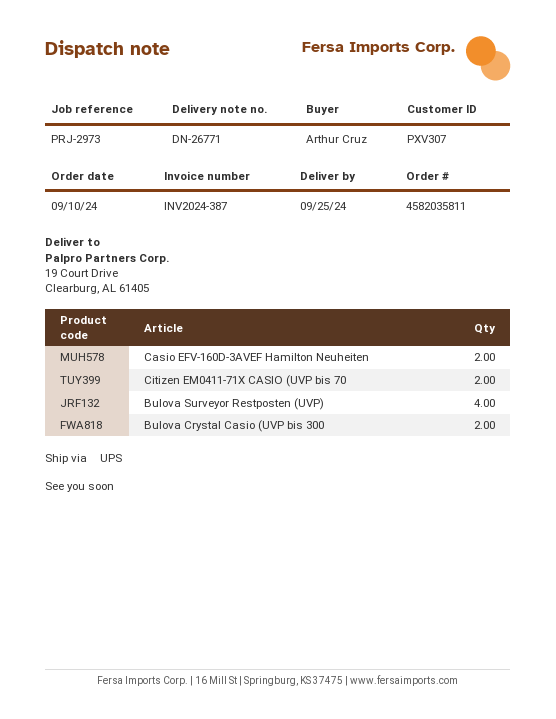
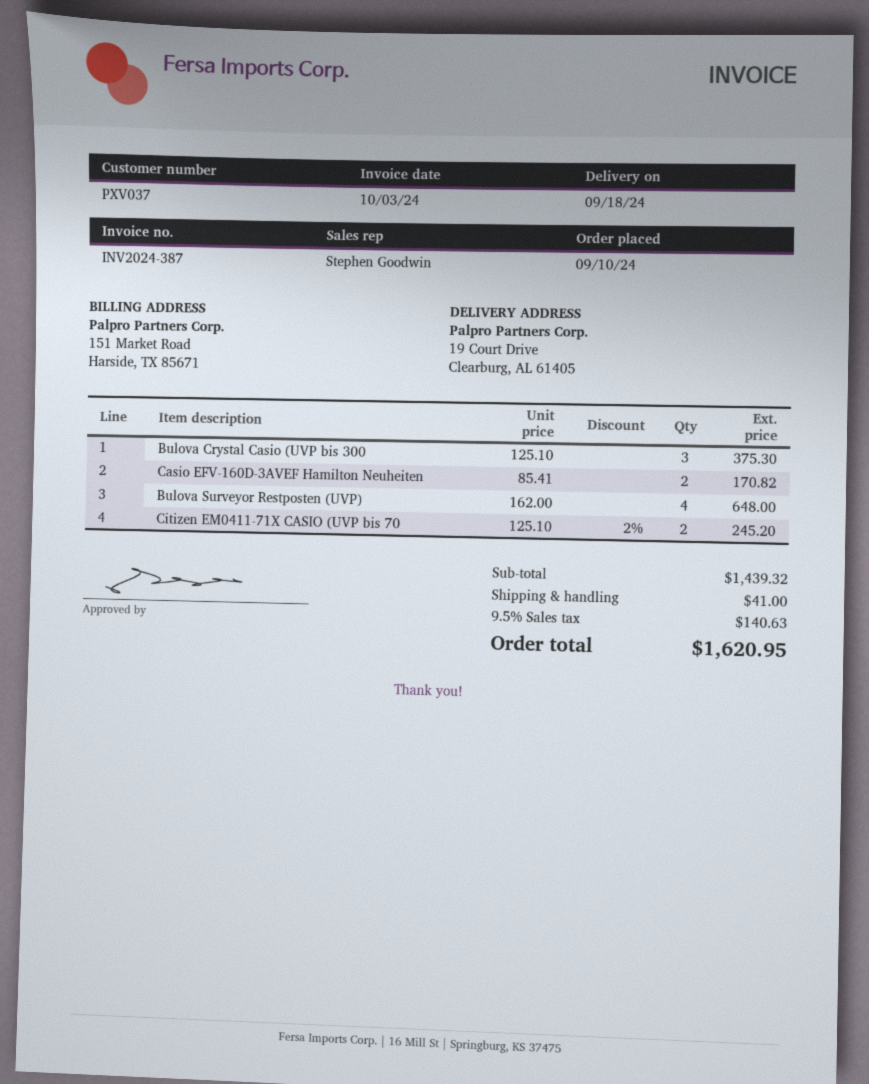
delivery date: 2024-09-25 -> 2024-09-18
customer number: PXV307 -> PXV037
Bulova Crystal Casio (UVP bis 300: 2 -> 3

